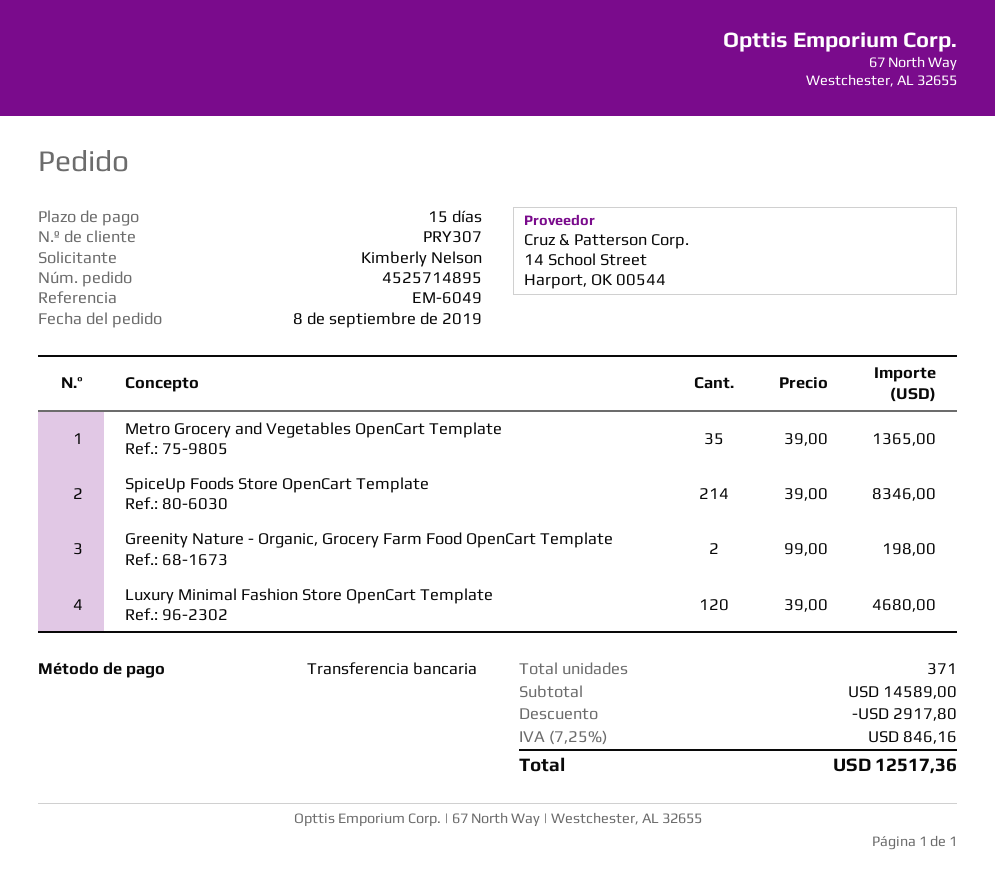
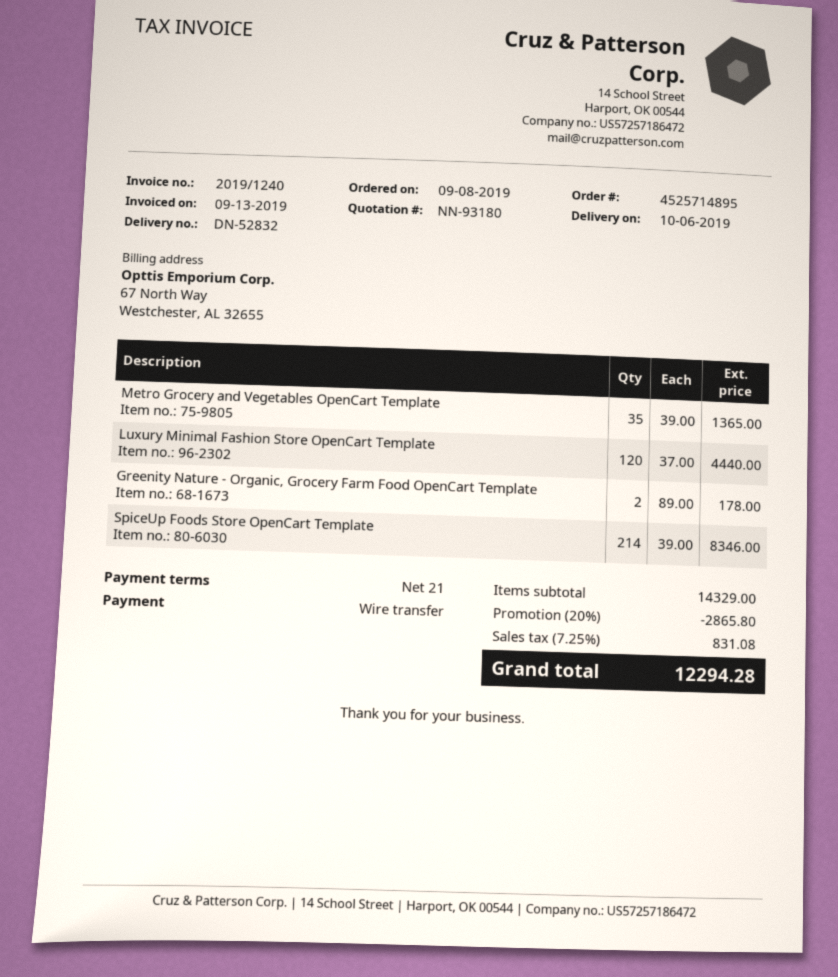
payment terms: 15 days -> 21 days
Greenity Nature - Organic, Grocery Farm Food OpenCart Template: 2 x 99.00 = 198.00 -> 2 x 89.00 = 178.00
Luxury Minimal Fashion Store OpenCart Template: 120 x 39.00 = 4680.00 -> 120 x 37.00 = 4440.00
subtotal: 14589.00 -> 14329.00
discount: 2917.80 -> 2865.80
tax: 7.25% = 846.16 -> 7.25% = 831.08
total: 12517.36 -> 12294.28

